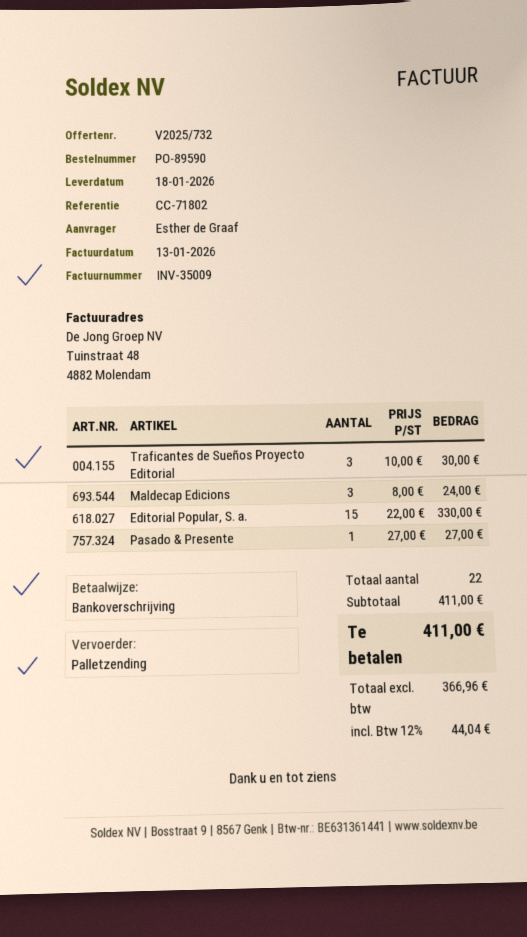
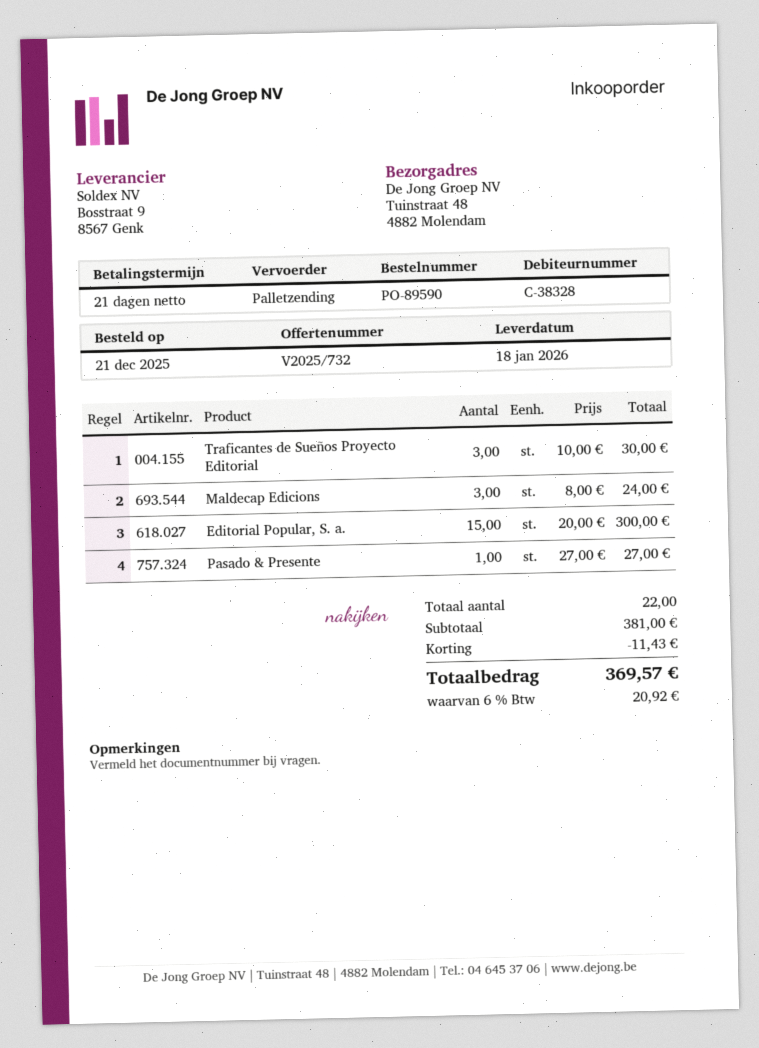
Editorial Popular, S. a.: 15 x 22.00 = 330.00 -> 15 x 20.00 = 300.00
subtotal: 411.00 -> 381.00
discount: none -> 11.43
tax: 12% = 44.04 -> 6% = 20.92
total: 411.00 -> 369.57

